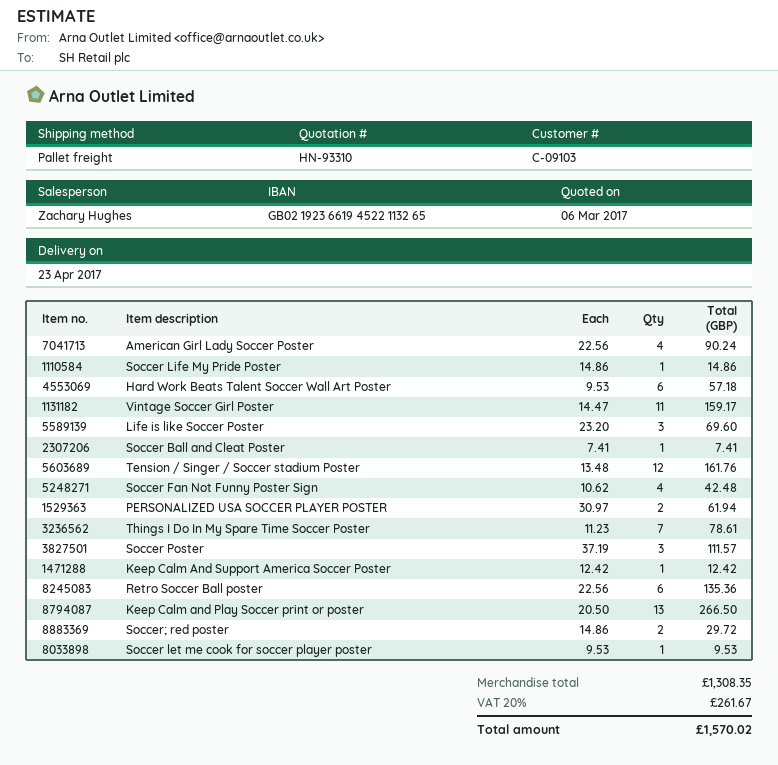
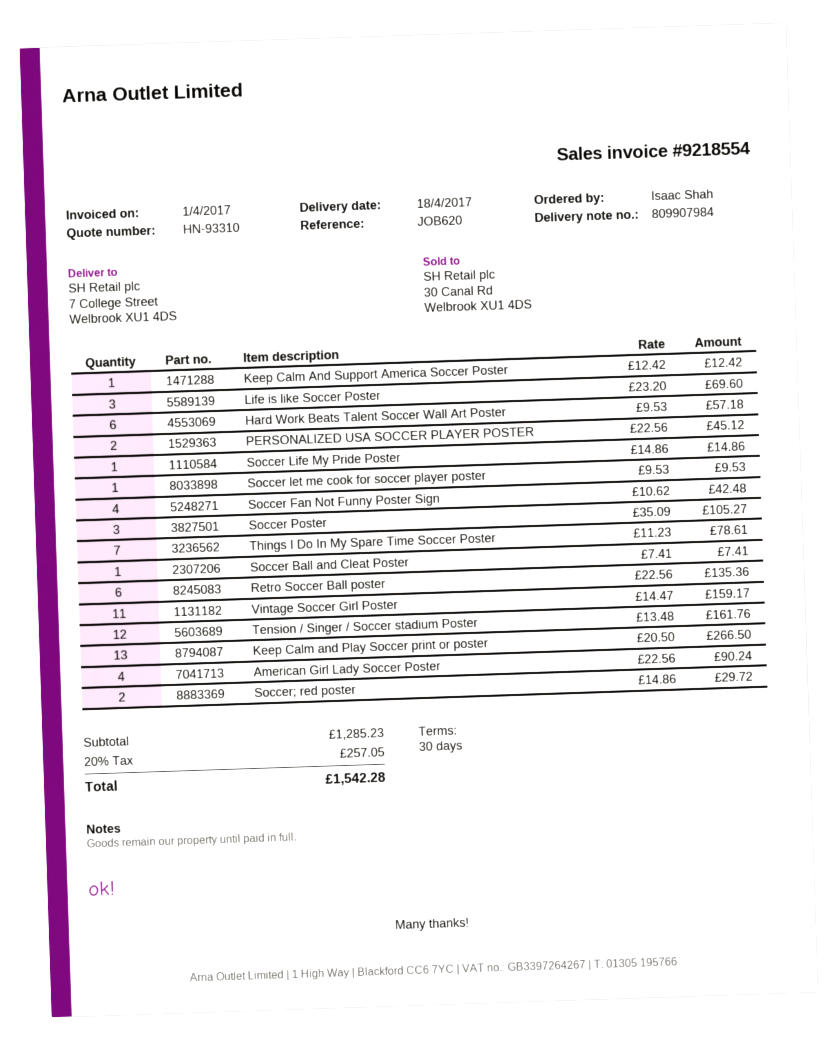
delivery date: 2017-04-23 -> 2017-04-18
PERSONALIZED USA SOCCER PLAYER POSTER: 2 x 30.97 = 61.94 -> 2 x 22.56 = 45.12
Soccer Poster: 3 x 37.19 = 111.57 -> 3 x 35.09 = 105.27
subtotal: 1308.35 -> 1285.23
tax: 20% = 261.67 -> 20% = 257.05
total: 1570.02 -> 1542.28

